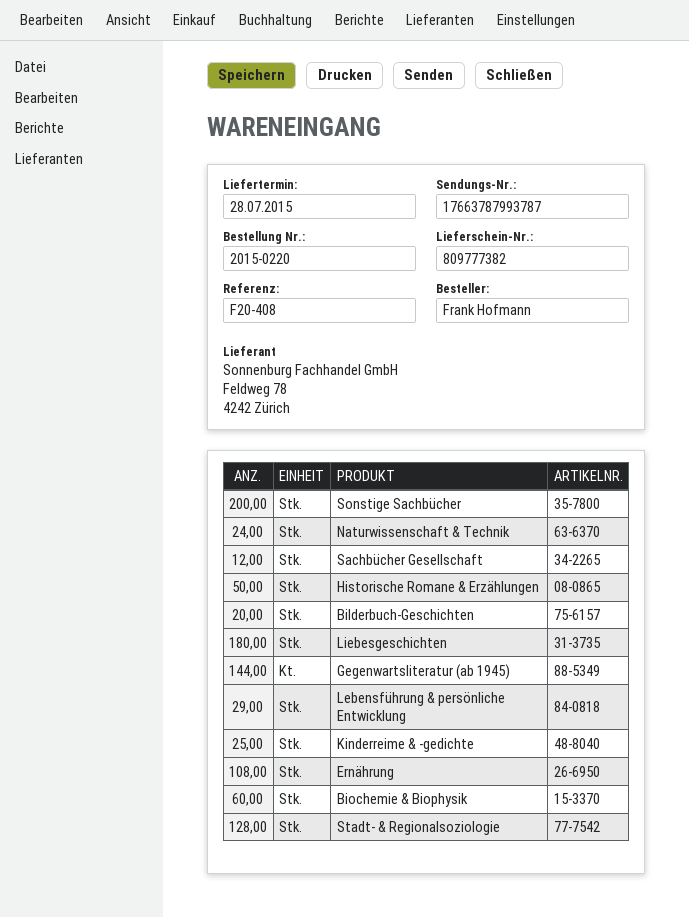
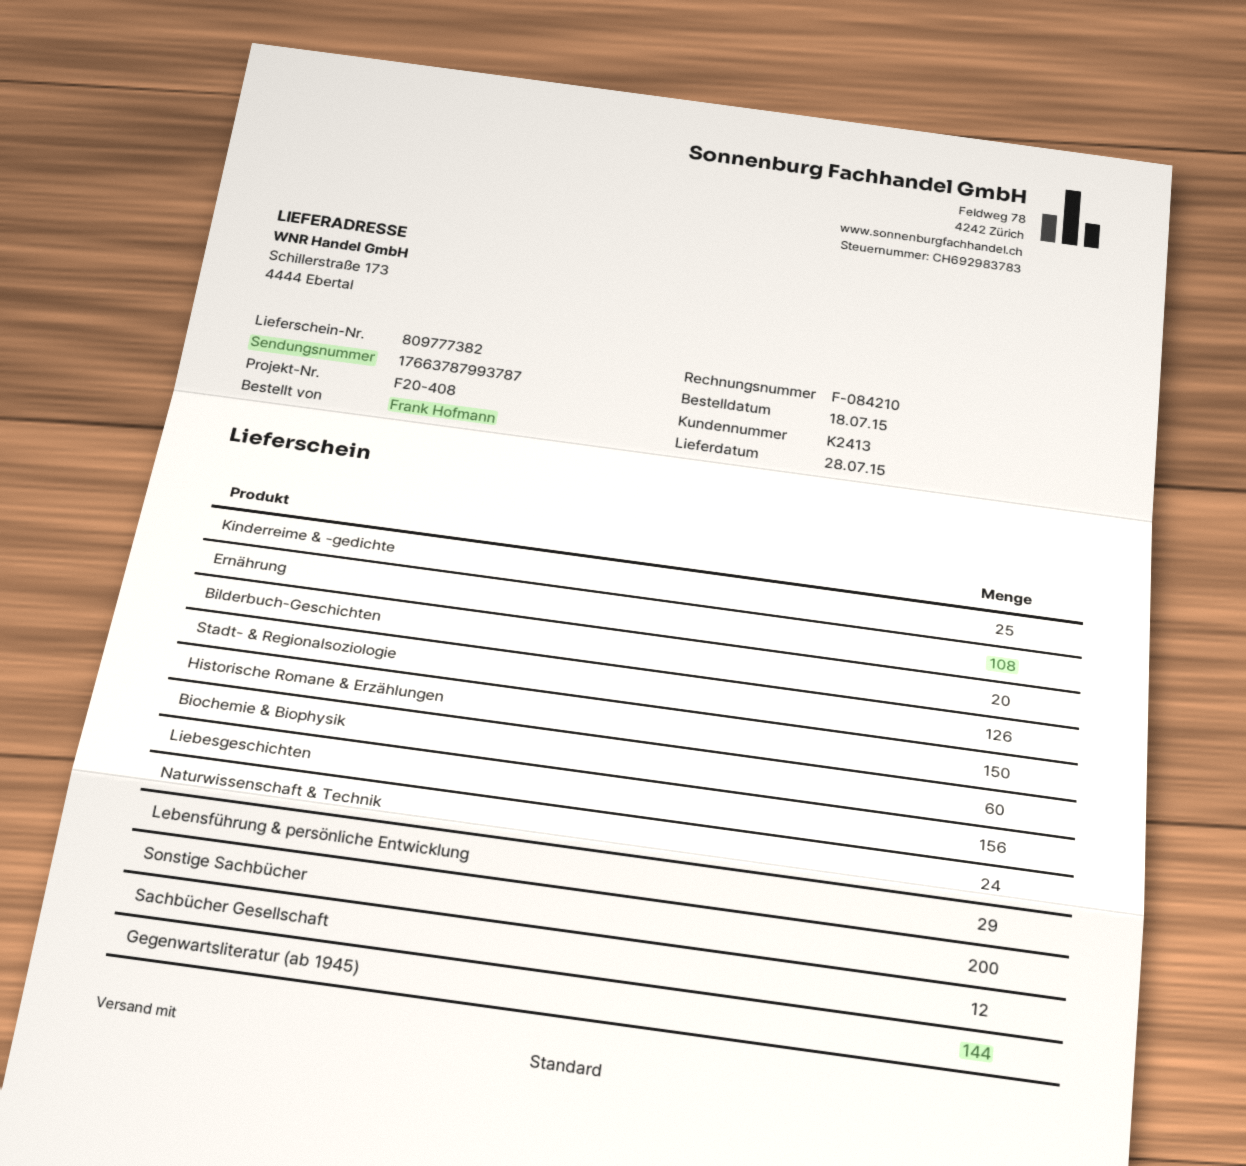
Historische Romane & Erzählungen: 50 -> 150
Liebesgeschichten: 180 -> 156
Stadt- & Regionalsoziologie: 128 -> 126

